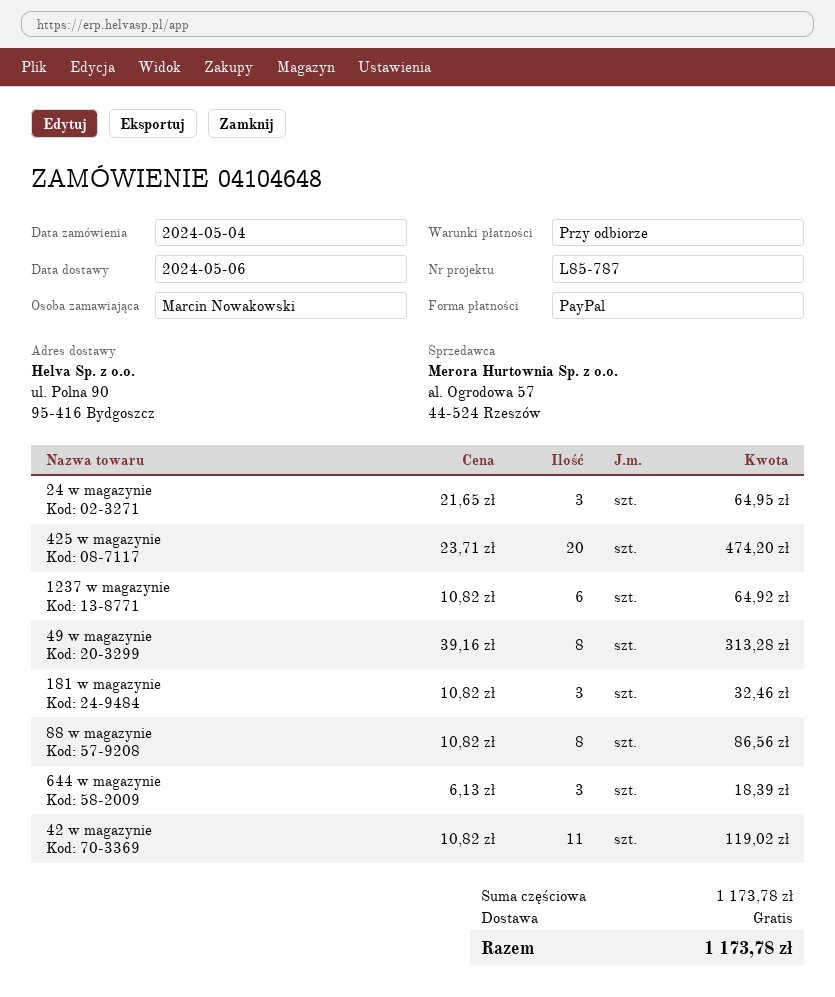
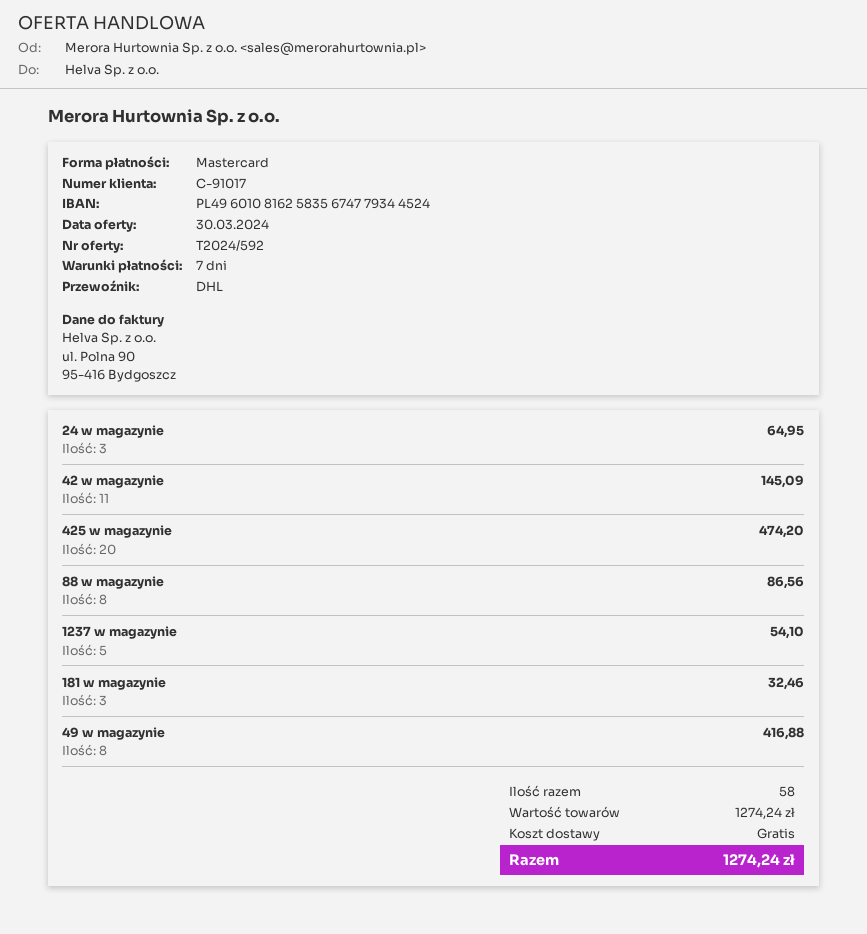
payment terms: on receipt -> 7 days
payment method: PayPal -> Mastercard
1237 w magazynie: 6 for 64.92 -> 5 for 54.10
49 w magazynie: 8 for 313.28 -> 8 for 416.88
644 w magazynie: 3 for 18.39 -> none
42 w magazynie: 11 for 119.02 -> 11 for 145.09
subtotal: 1173.78 -> 1274.24
total: 1173.78 -> 1274.24

